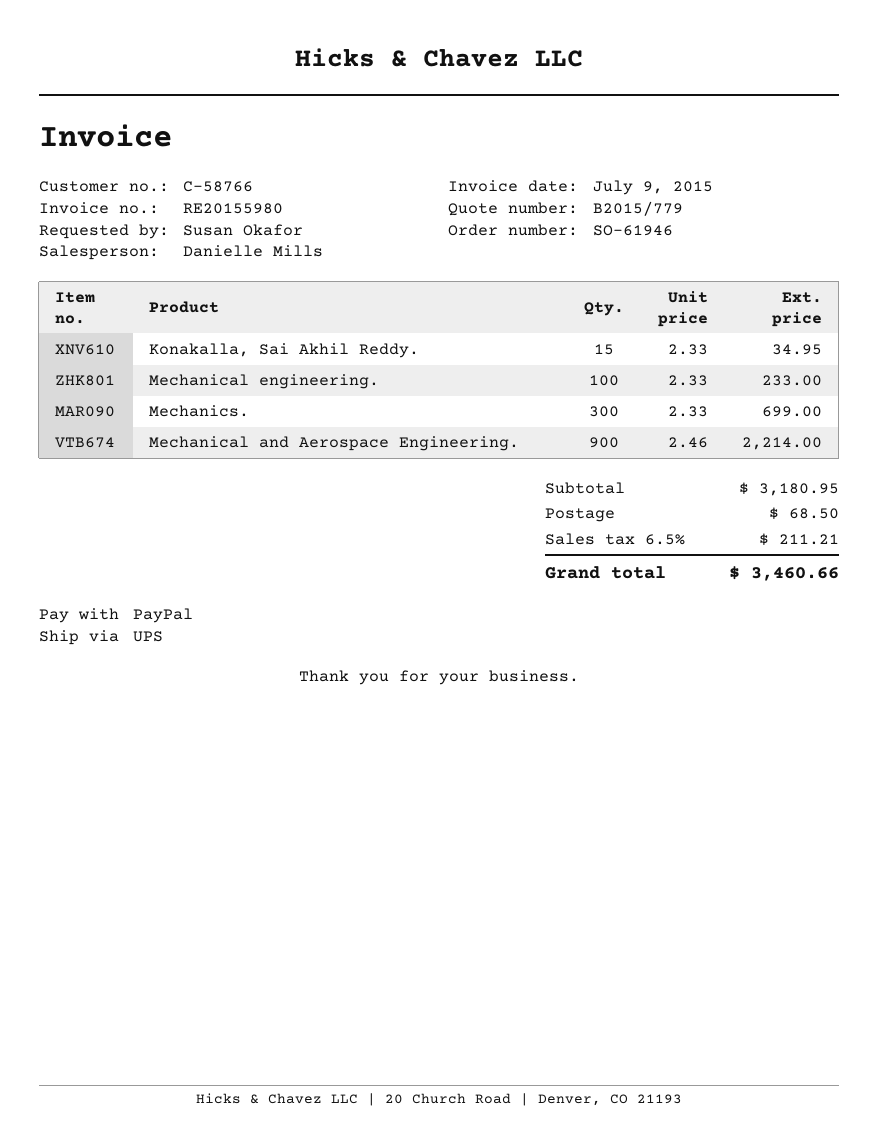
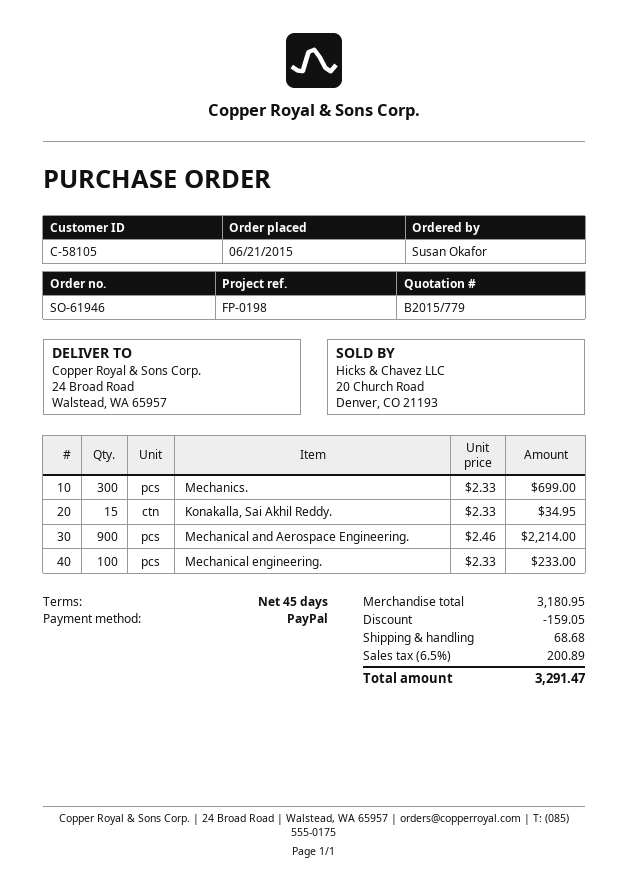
customer number: C-58766 -> C-58105
discount: none -> 159.05
shipping: 68.50 -> 68.68
tax: 6.5% = 211.21 -> 6.5% = 200.89
total: 3460.66 -> 3291.47

